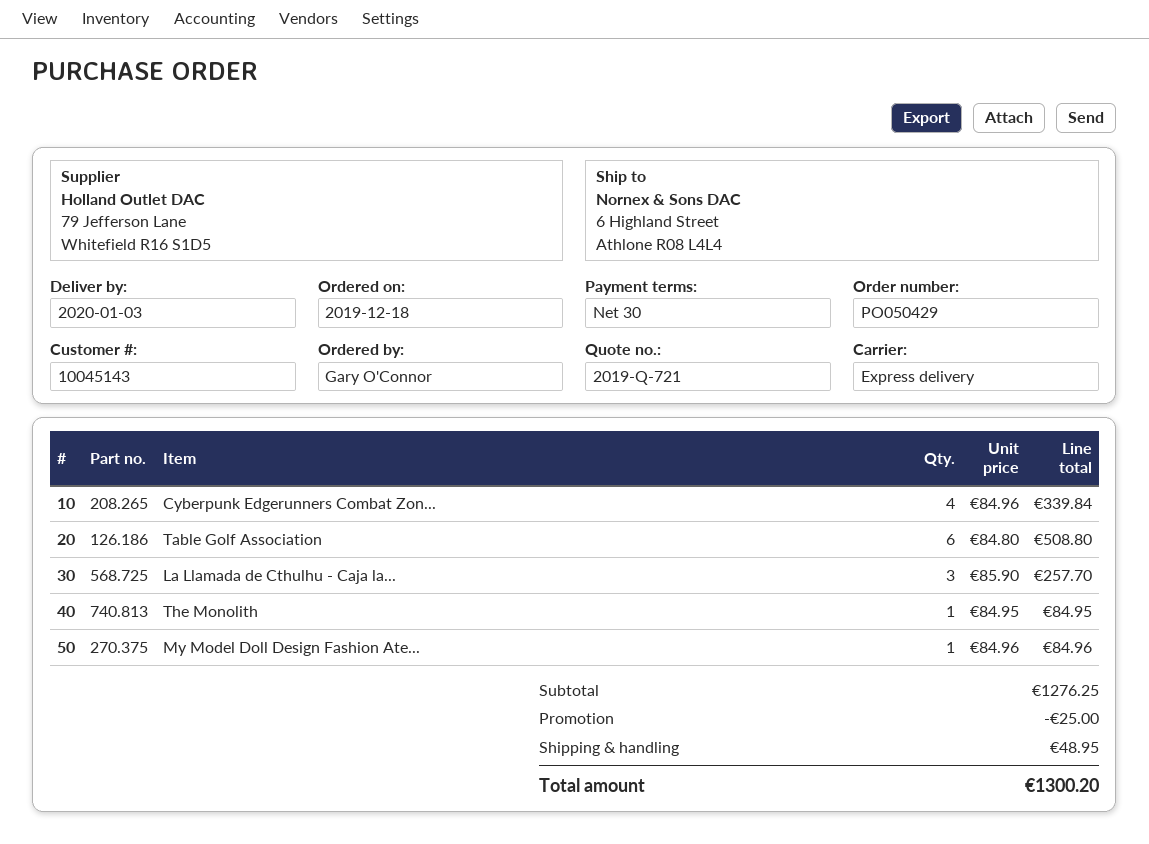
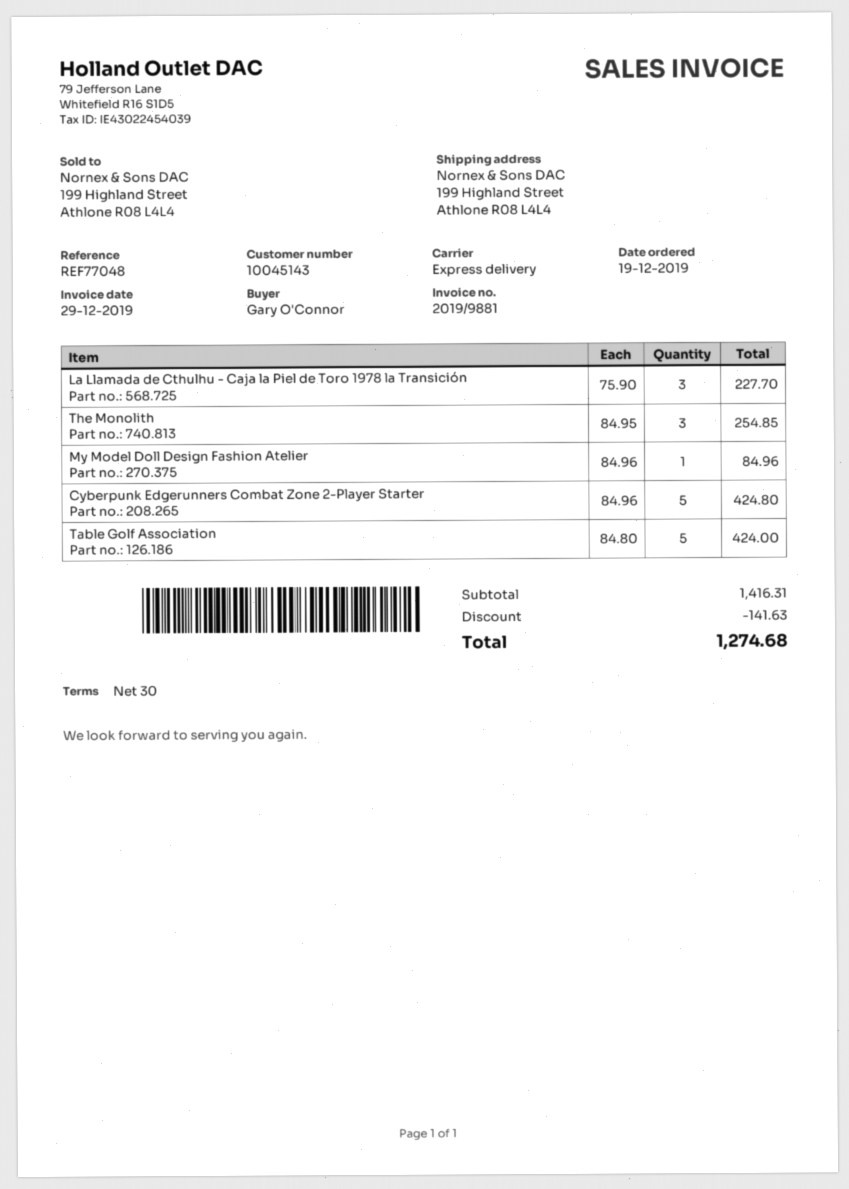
order date: 2019-12-18 -> 2019-12-19
ship to: 6 Highland Street, Athlone R08 L4L4 -> 199 Highland Street, Athlone R08 L4L4
Cyberpunk Edgerunners Combat Zon...: 4 x 84.96 = 339.84 -> 5 x 84.96 = 424.80
Table Golf Association: 6 x 84.80 = 508.80 -> 5 x 84.80 = 424.00
La Llamada de Cthulhu - Caja la...: 3 x 85.90 = 257.70 -> 3 x 75.90 = 227.70
The Monolith: 1 x 84.95 = 84.95 -> 3 x 84.95 = 254.85
subtotal: 1276.25 -> 1416.31
discount: 25.00 -> 141.63
shipping: 48.95 -> none
total: 1300.20 -> 1274.68

